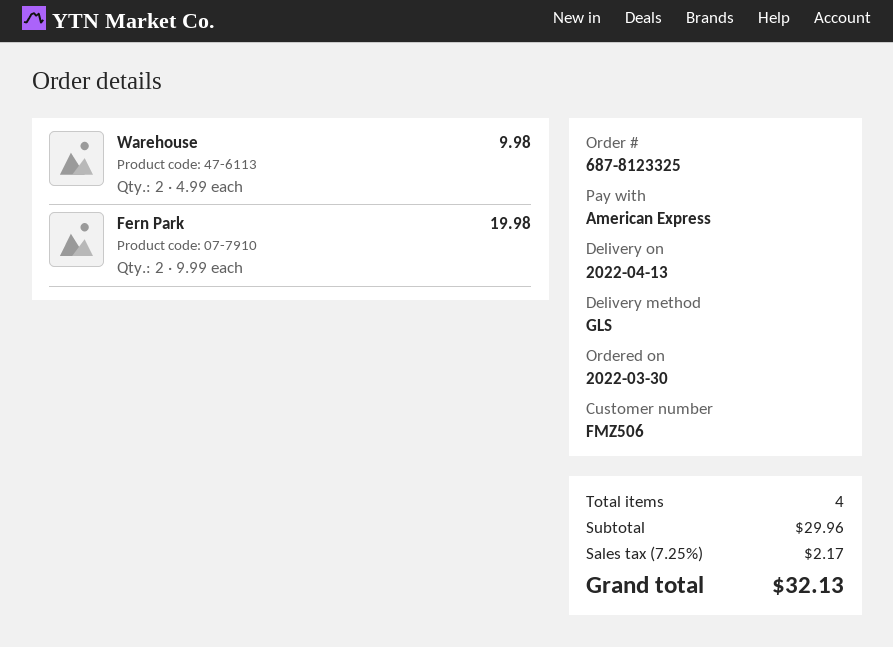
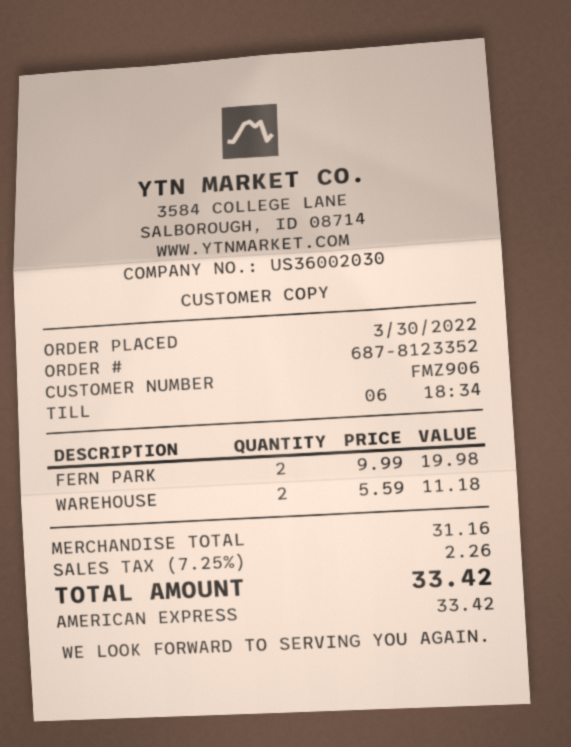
order number: 687-8123325 -> 687-8123352
customer number: FMZ506 -> FMZ906
Warehouse: 2 x 4.99 = 9.98 -> 2 x 5.59 = 11.18
subtotal: 29.96 -> 31.16
tax: 7.25% = 2.17 -> 7.25% = 2.26
total: 32.13 -> 33.42

